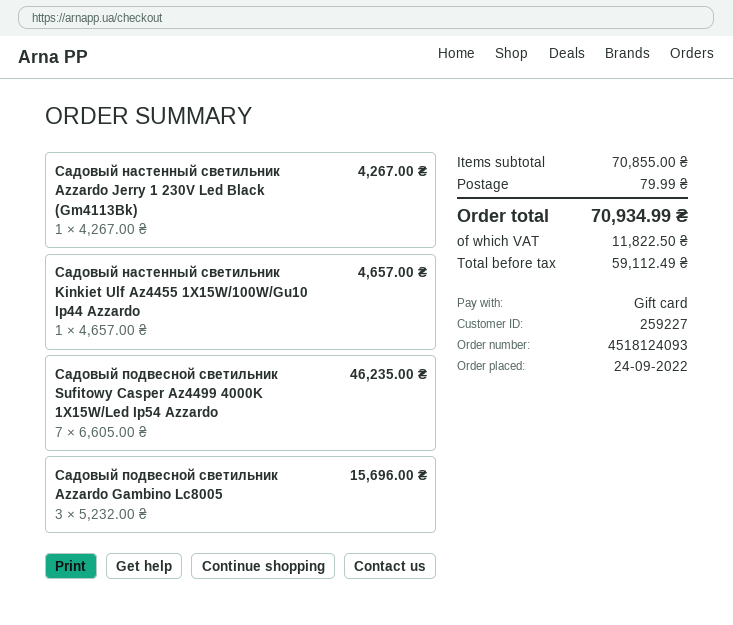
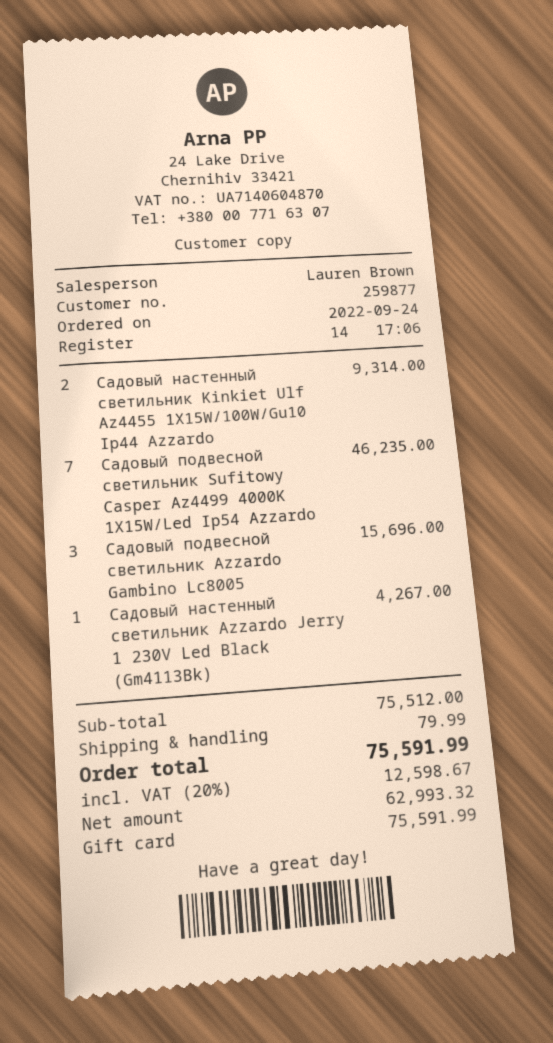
customer number: 259227 -> 259877
Садовый настенный светильник Kinkiet Ulf Az4455 1X15W/100W/Gu10 Ip44 Azzardo: 1 for 4657.00 -> 2 for 9314.00
subtotal: 70855.00 -> 75512.00
net: 59112.49 -> 62993.32
tax: 11822.50 -> 12598.67
total: 70934.99 -> 75591.99

